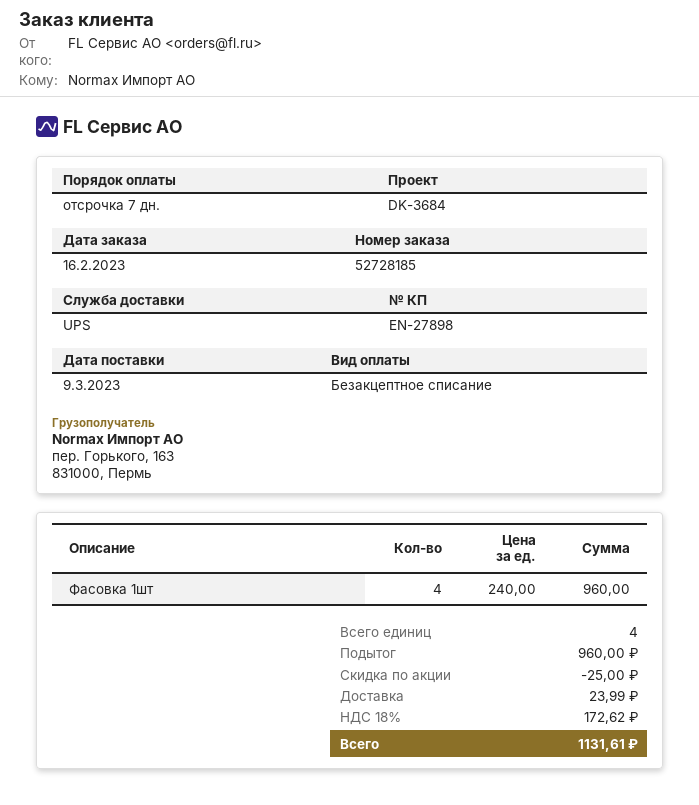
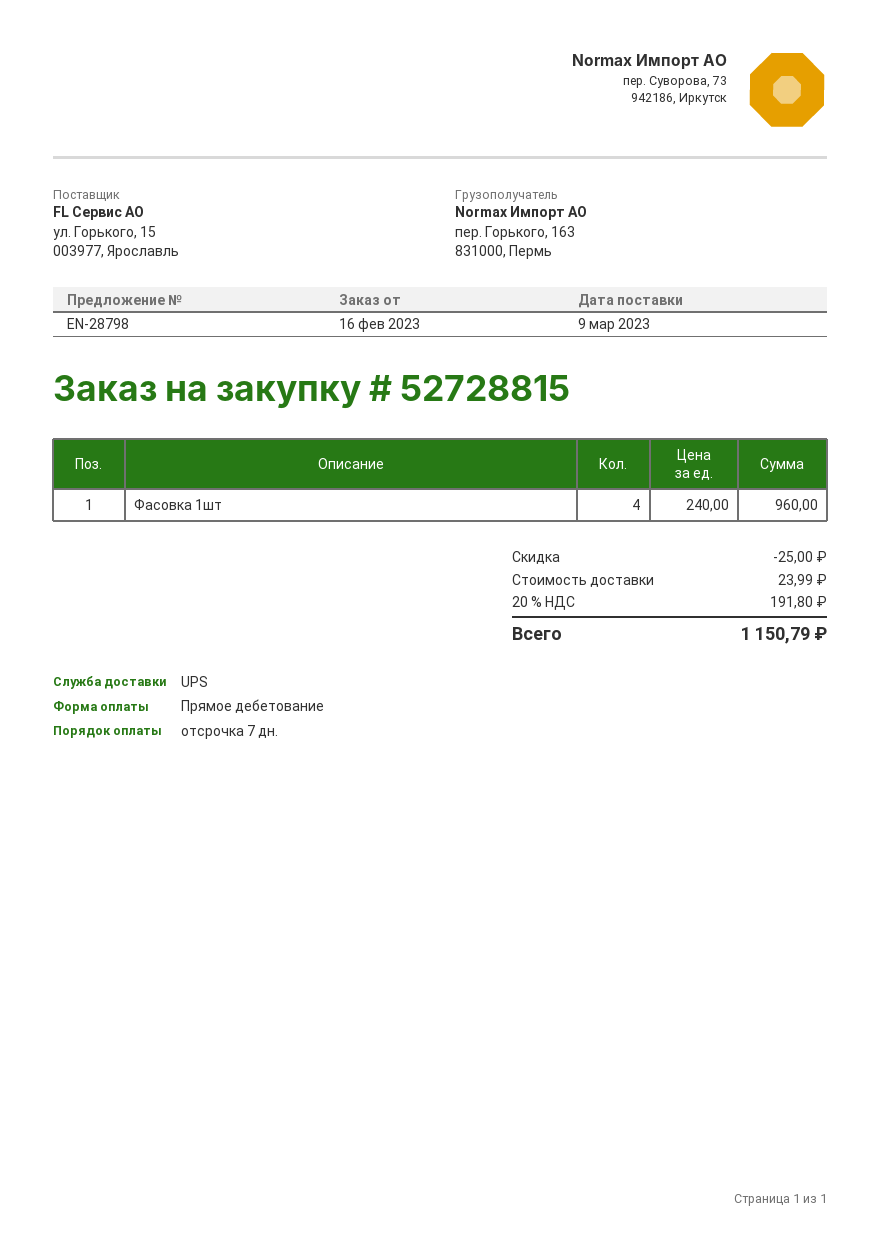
quote number: EN-27898 -> EN-28798
order number: 52728185 -> 52728815
tax: 18% = 172.62 -> 20% = 191.80
total: 1131.61 -> 1150.79

